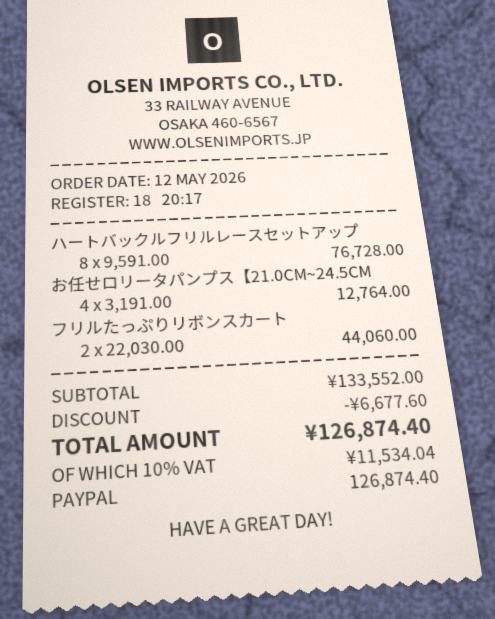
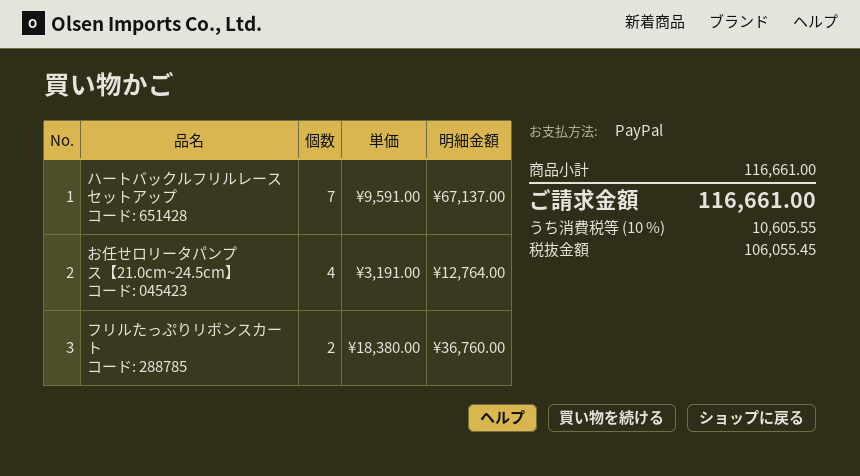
ハートバックルフリルレースセットアップ: 8 x 9591.00 = 76728.00 -> 7 x 9591.00 = 67137.00
フリルたっぷりリボンスカート: 2 x 22030.00 = 44060.00 -> 2 x 18380.00 = 36760.00
subtotal: 133552.00 -> 116661.00
discount: 6677.60 -> none
tax: 10% = 11534.04 -> 10% = 10605.55
total: 126874.40 -> 116661.00

